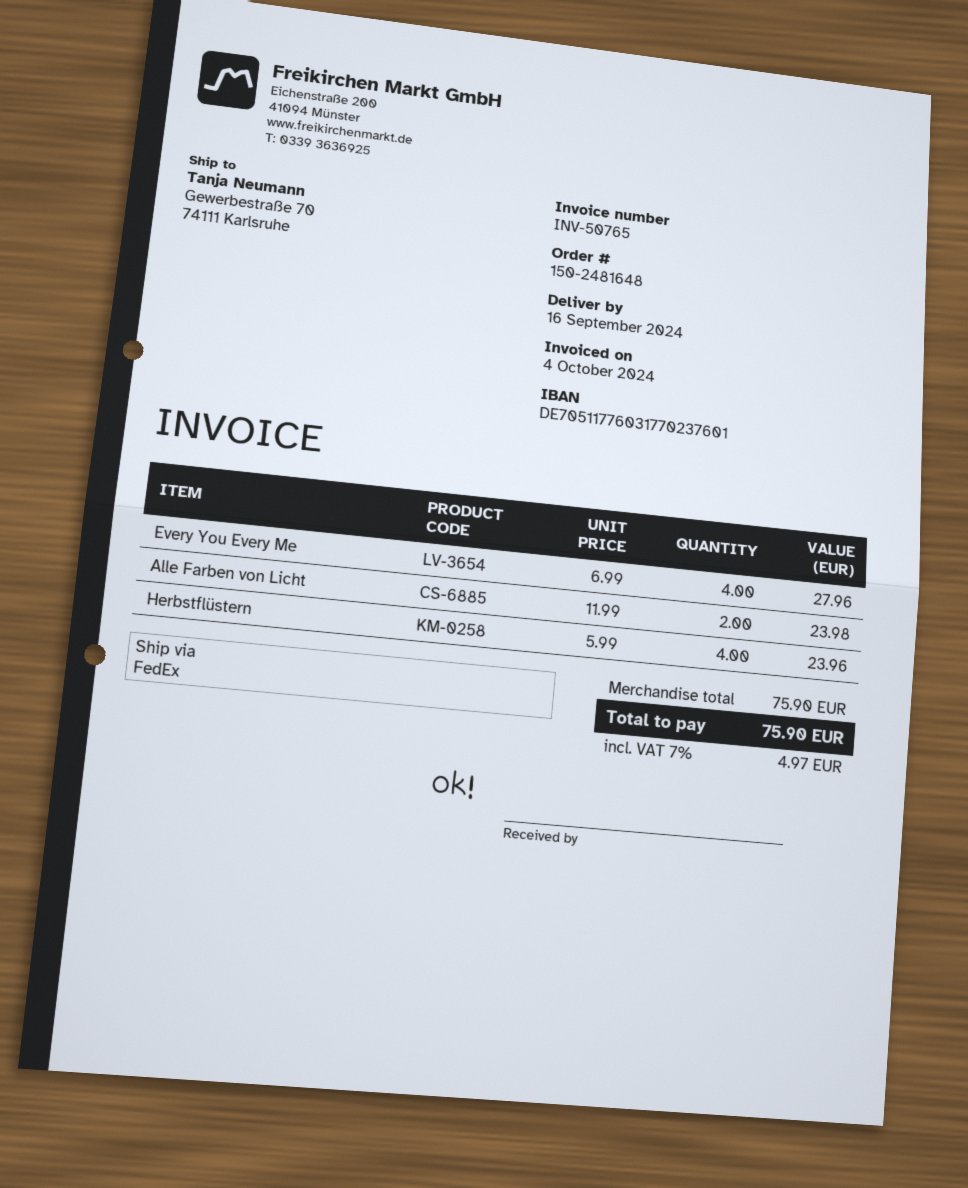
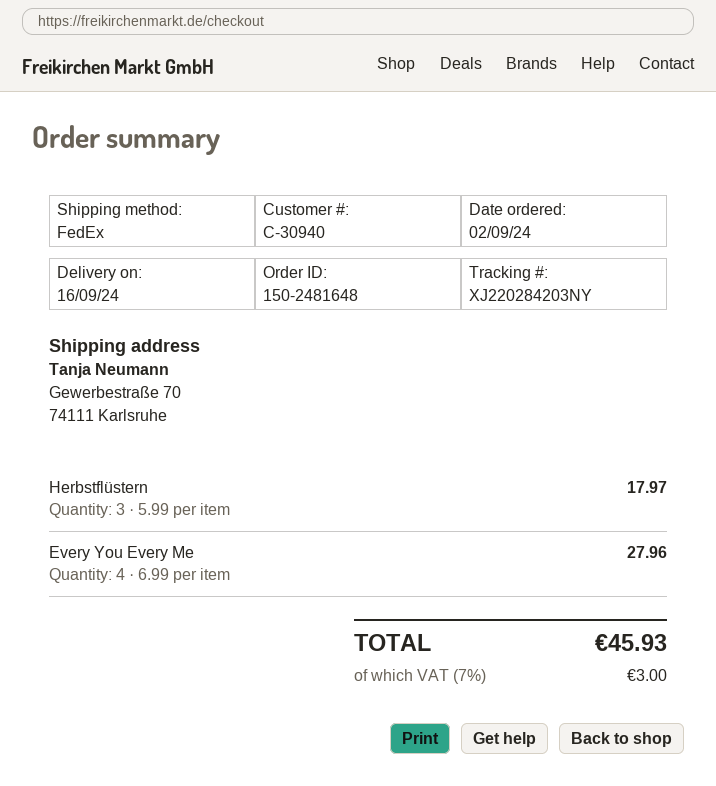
Alle Farben von Licht: 2 x 11.99 = 23.98 -> none
Herbstflüstern: 4 x 5.99 = 23.96 -> 3 x 5.99 = 17.97
tax: 7% = 4.97 -> 7% = 3.00
total: 75.90 -> 45.93

